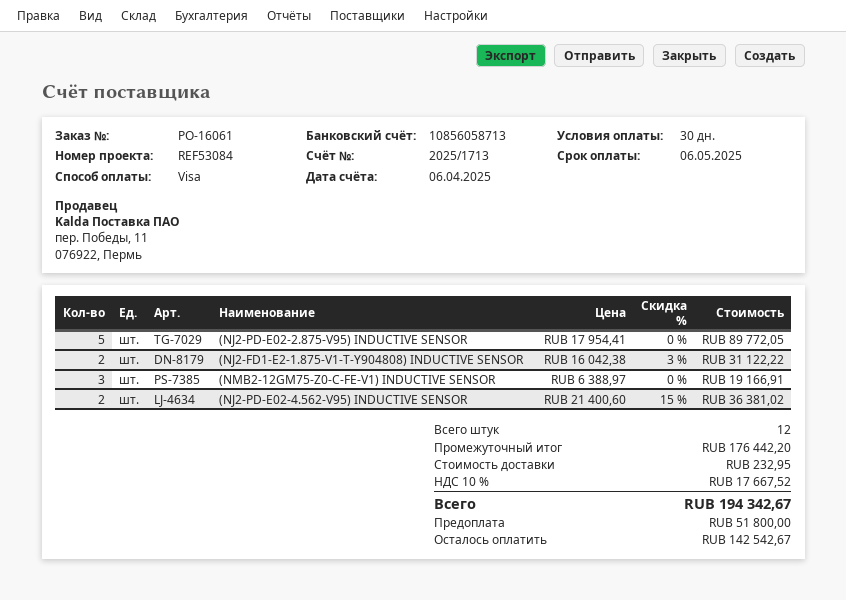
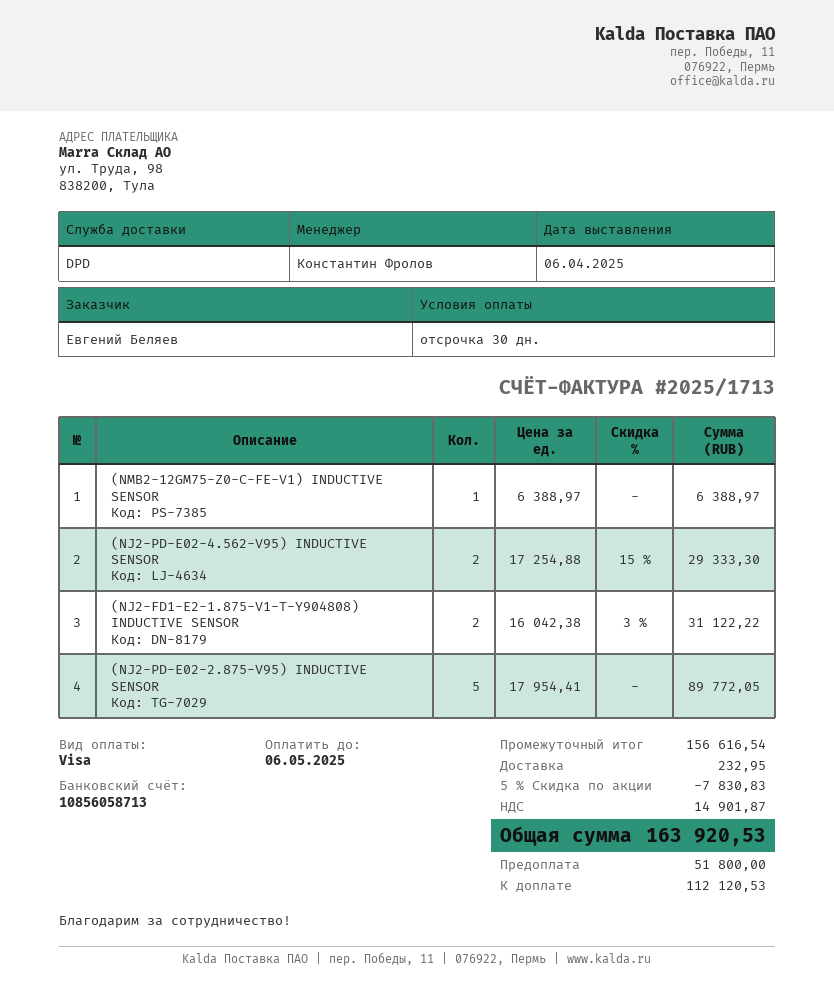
(NMB2-12GM75-Z0-C-FE-V1) INDUCTIVE SENSOR: 3 x 6388.97 = 19166.91 -> 1 x 6388.97 = 6388.97
(NJ2-PD-E02-4.562-V95) INDUCTIVE SENSOR: 2 x 21400.60 - 15% = 36381.02 -> 2 x 17254.88 - 15% = 29333.30
subtotal: 176442.20 -> 156616.54
discount: none -> 5% = 7830.83
tax: 17667.52 -> 14901.87
total: 194342.67 -> 163920.53
balance: 142542.67 -> 112120.53

